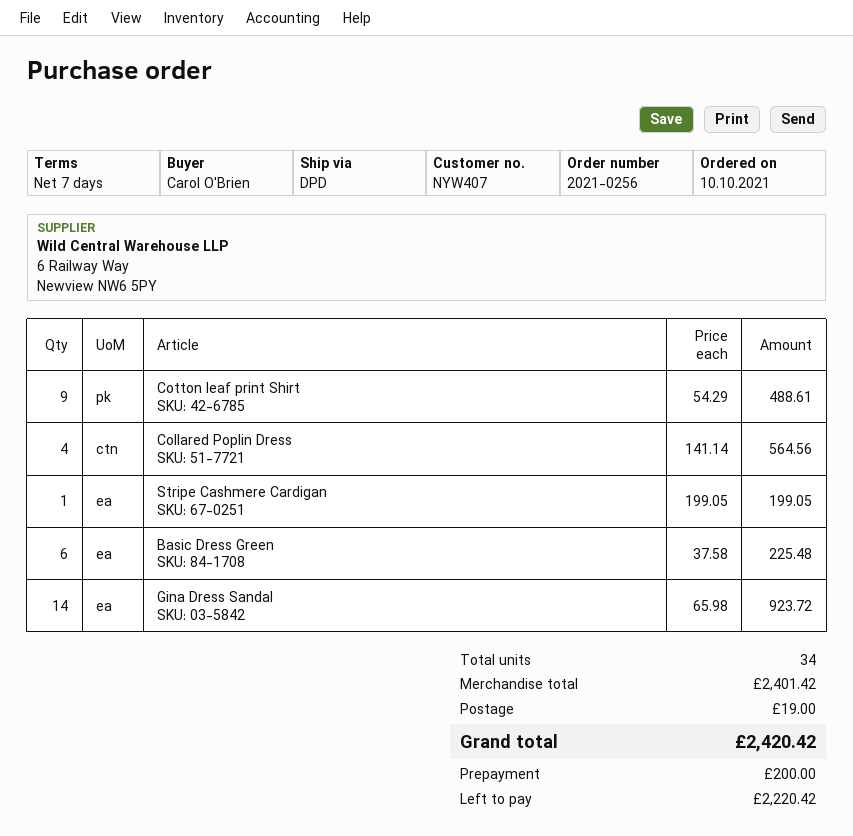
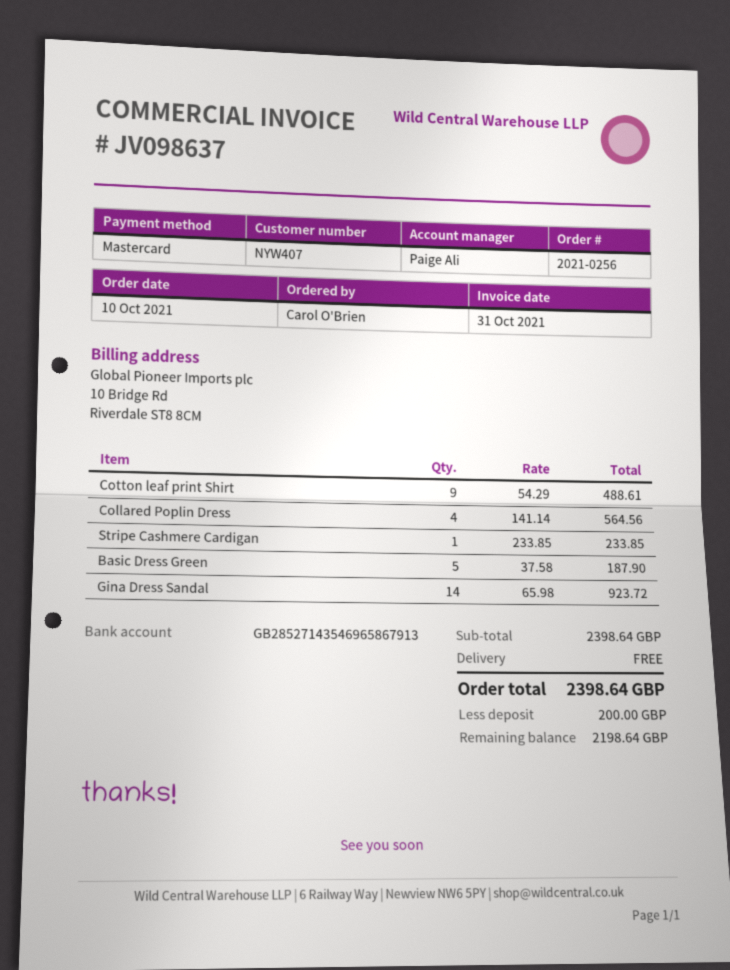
Stripe Cashmere Cardigan: 1 x 199.05 = 199.05 -> 1 x 233.85 = 233.85
Basic Dress Green: 6 x 37.58 = 225.48 -> 5 x 37.58 = 187.90
subtotal: 2401.42 -> 2398.64
shipping: 19.00 -> 0.00
total: 2420.42 -> 2398.64
balance: 2220.42 -> 2198.64

